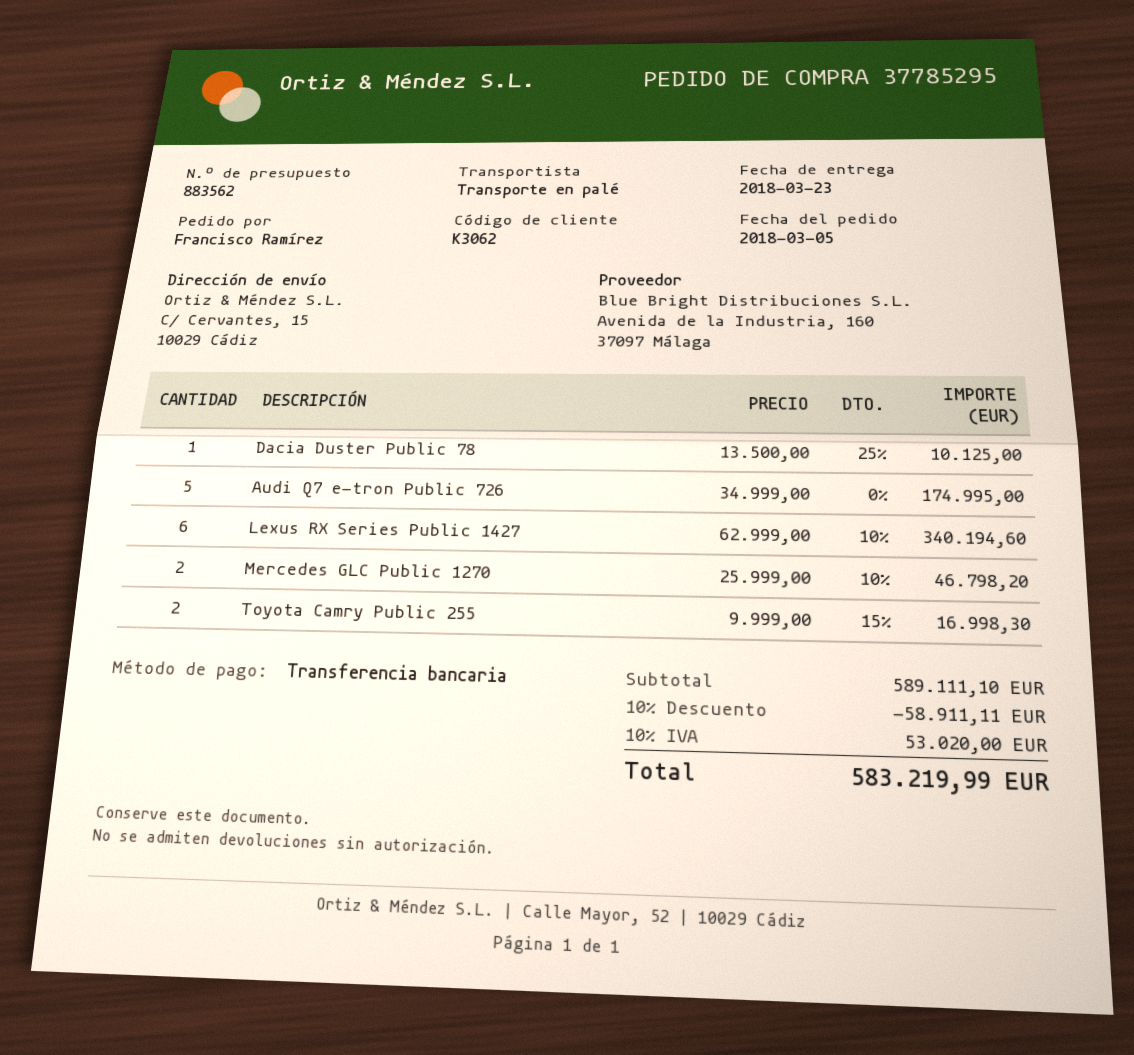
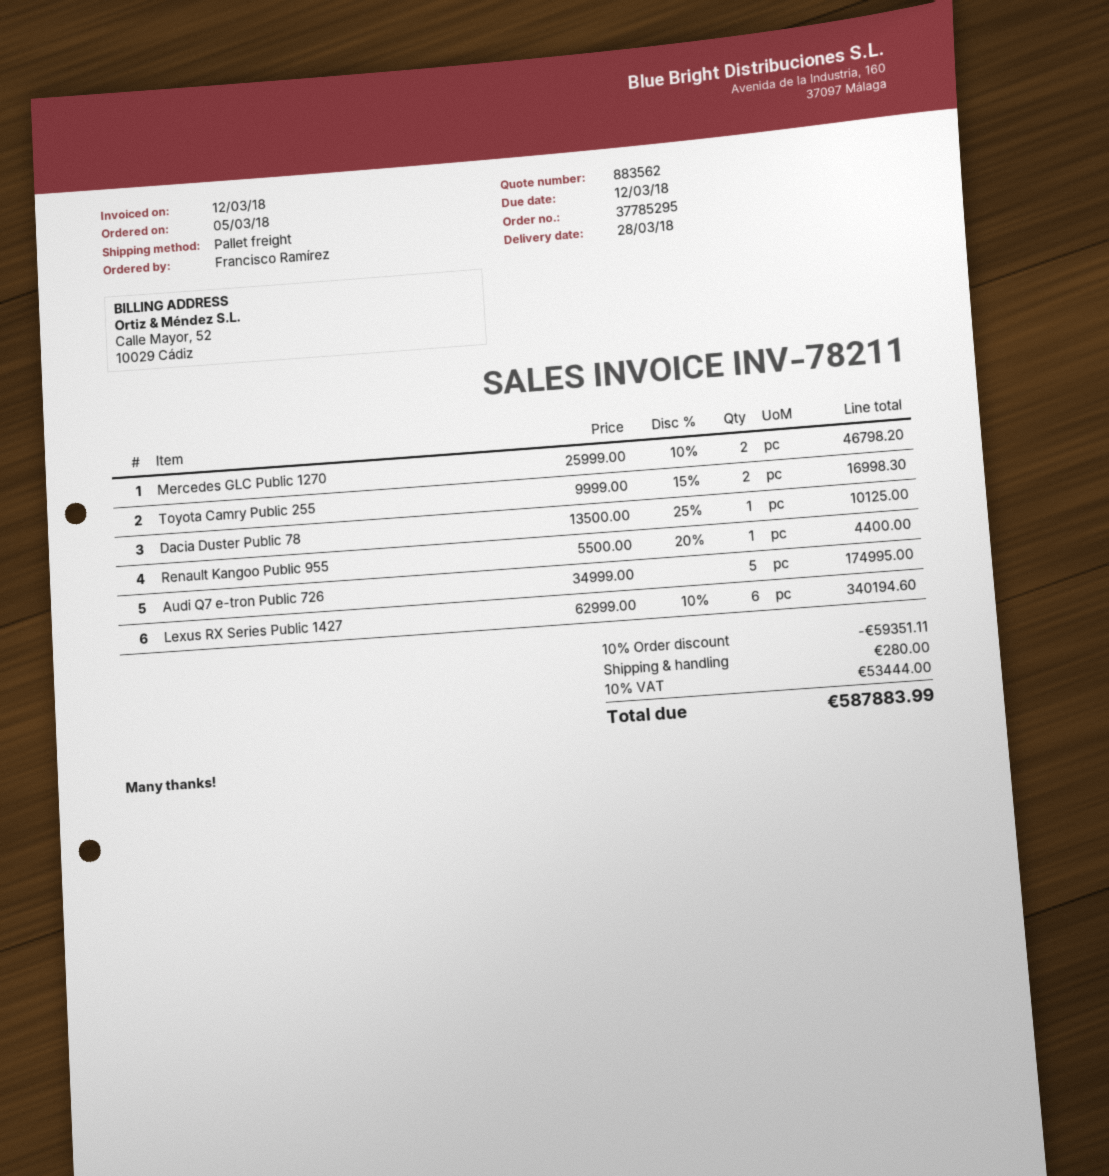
delivery date: 2018-03-23 -> 2018-03-28
Renault Kangoo Public 955: none -> 1 x 5500.00 - 20% = 4400.00
discount: 10% = 58911.11 -> 10% = 59351.11
shipping: none -> 280.00
tax: 10% = 53020.00 -> 10% = 53444.00
total: 583219.99 -> 587883.99

